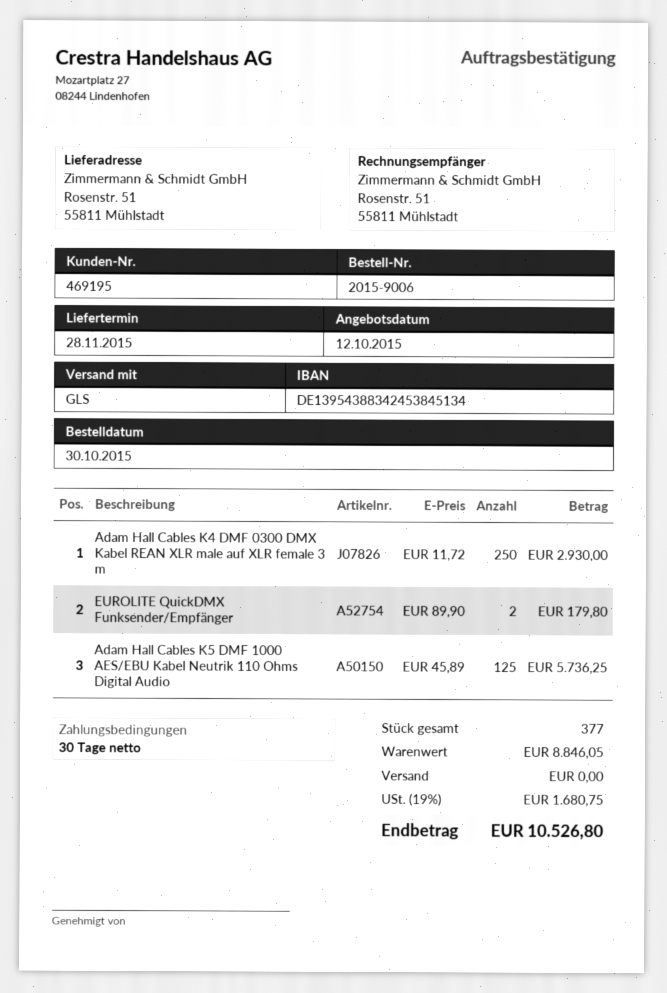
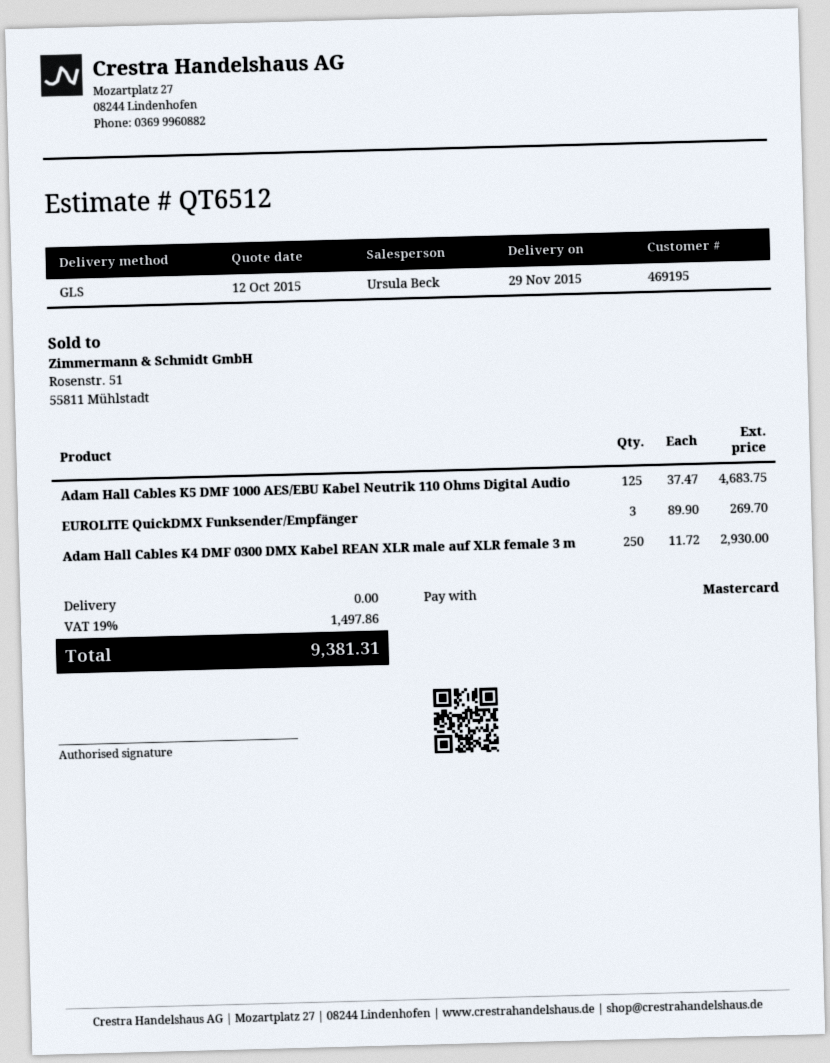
delivery date: 2015-11-28 -> 2015-11-29
EUROLITE QuickDMX Funksender/Empfänger: 2 x 89.90 = 179.80 -> 3 x 89.90 = 269.70
Adam Hall Cables K5 DMF 1000 AES/EBU Kabel Neutrik 110 Ohms Digital Audio: 125 x 45.89 = 5736.25 -> 125 x 37.47 = 4683.75
tax: 19% = 1680.75 -> 19% = 1497.86
total: 10526.80 -> 9381.31

